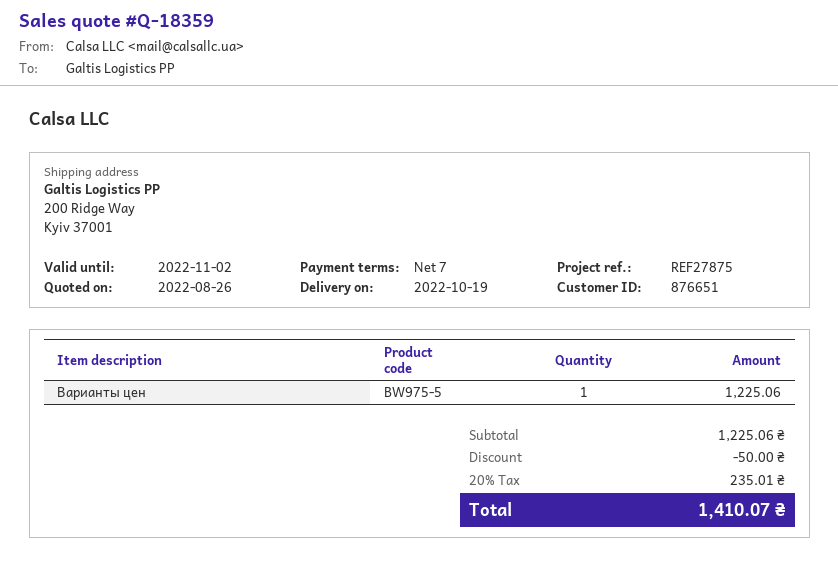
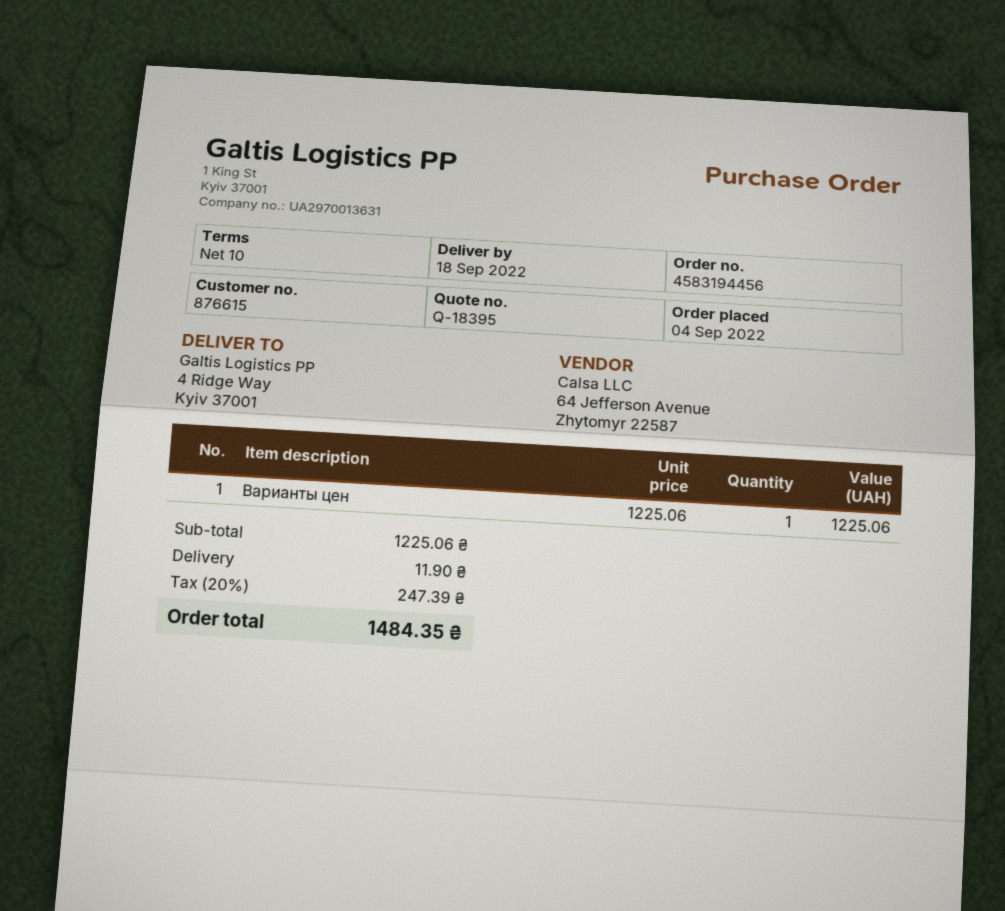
quote number: Q-18359 -> Q-18395
delivery date: 2022-10-19 -> 2022-09-18
payment terms: 7 days -> 10 days
customer number: 876651 -> 876615
ship to: 200 Ridge Way, Kyiv 37001 -> 4 Ridge Way, Kyiv 37001
discount: 50.00 -> none
shipping: none -> 11.90
tax: 20% = 235.01 -> 20% = 247.39
total: 1410.07 -> 1484.35

